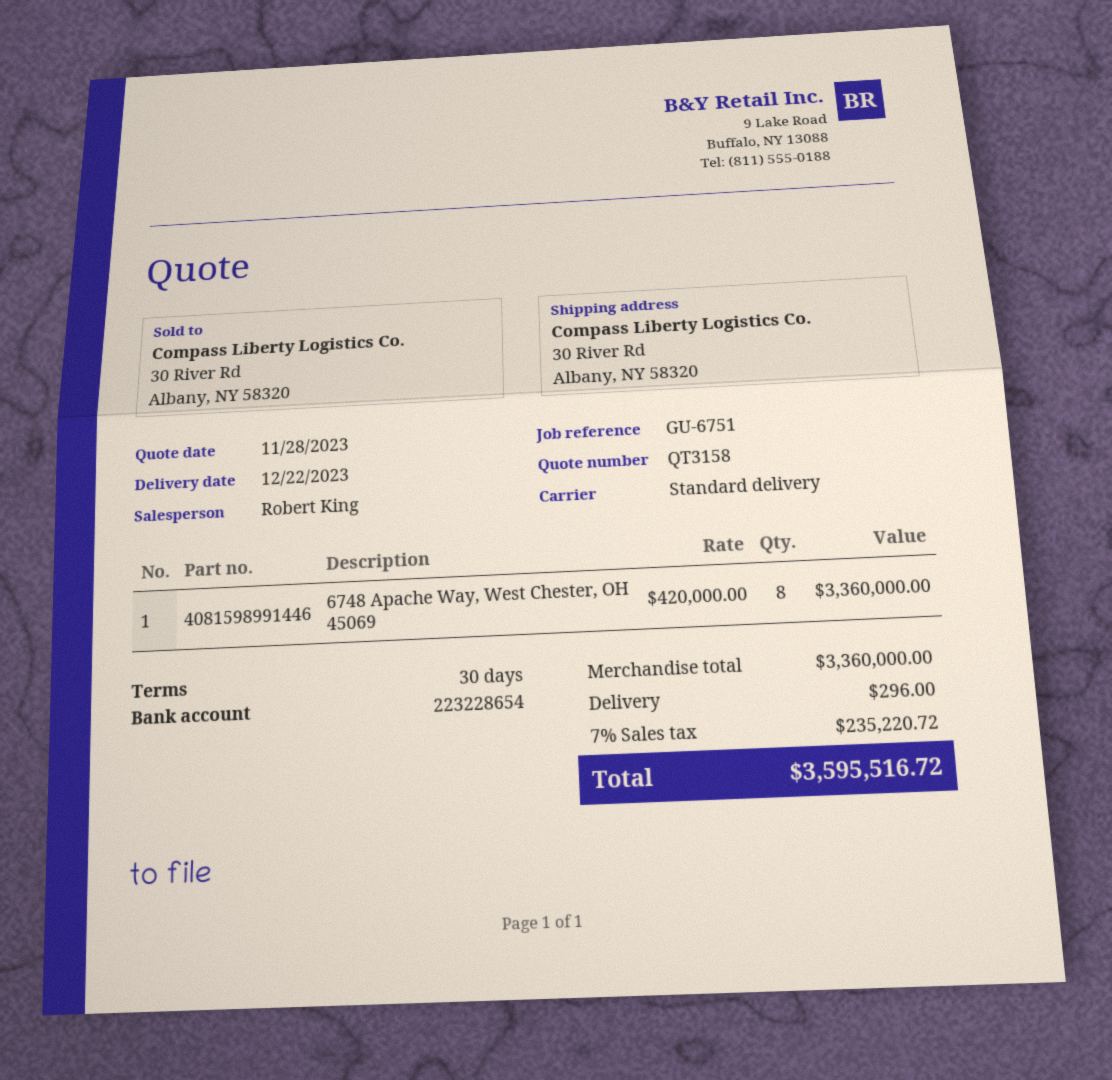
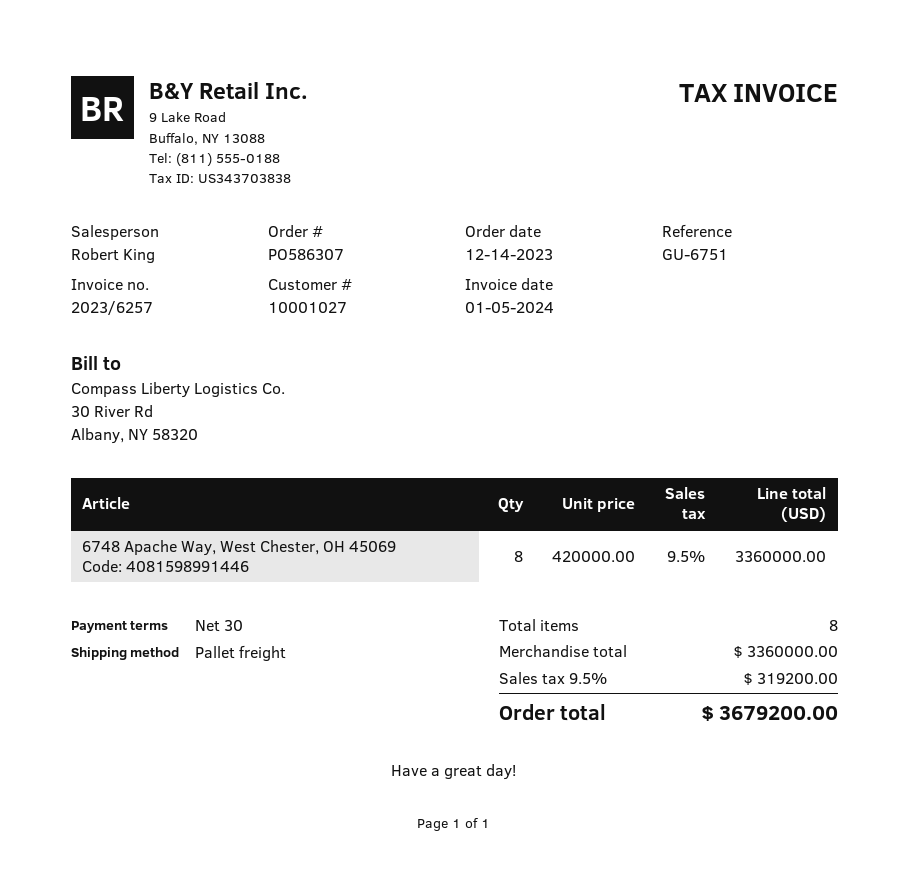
shipping method: standard -> pallet freight
shipping: 296.00 -> none
tax: 7% = 235220.72 -> 9.5% = 319200.00
total: 3595516.72 -> 3679200.00

